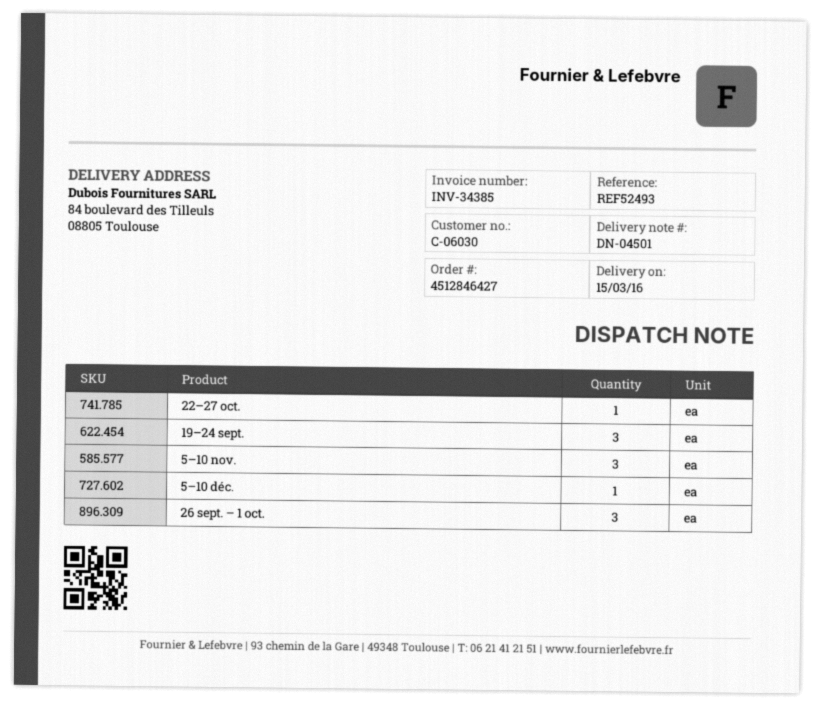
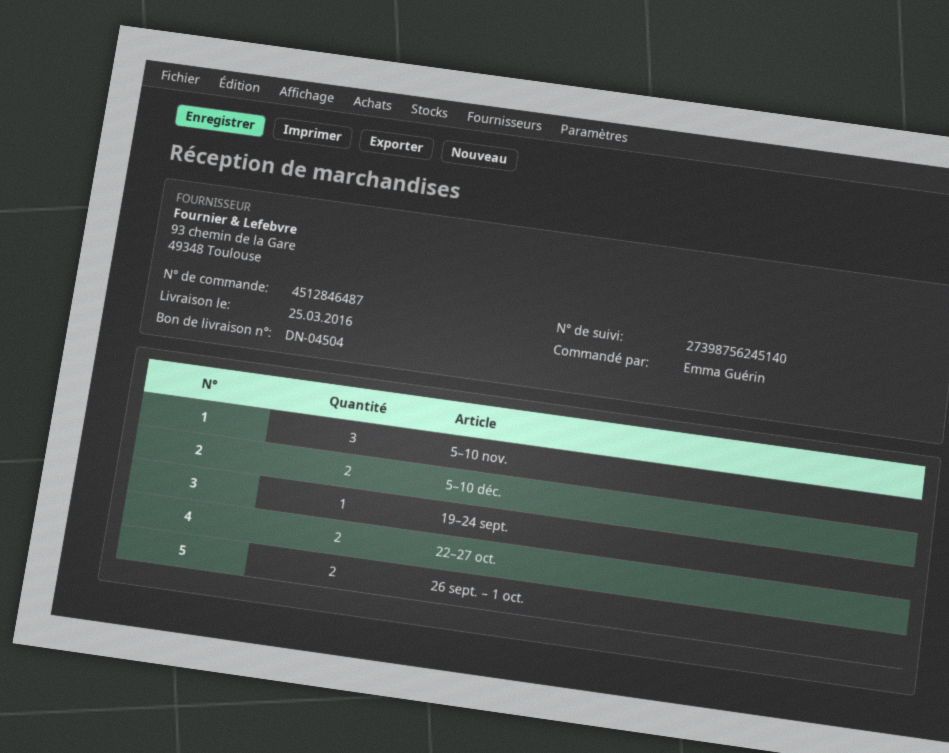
order number: 4512846427 -> 4512846487
delivery note number: DN-04501 -> DN-04504
delivery date: 2016-03-15 -> 2016-03-25
22–27 oct.: 1 -> 2
19–24 sept.: 3 -> 1
5–10 déc.: 1 -> 2
26 sept. – 1 oct.: 3 -> 2

